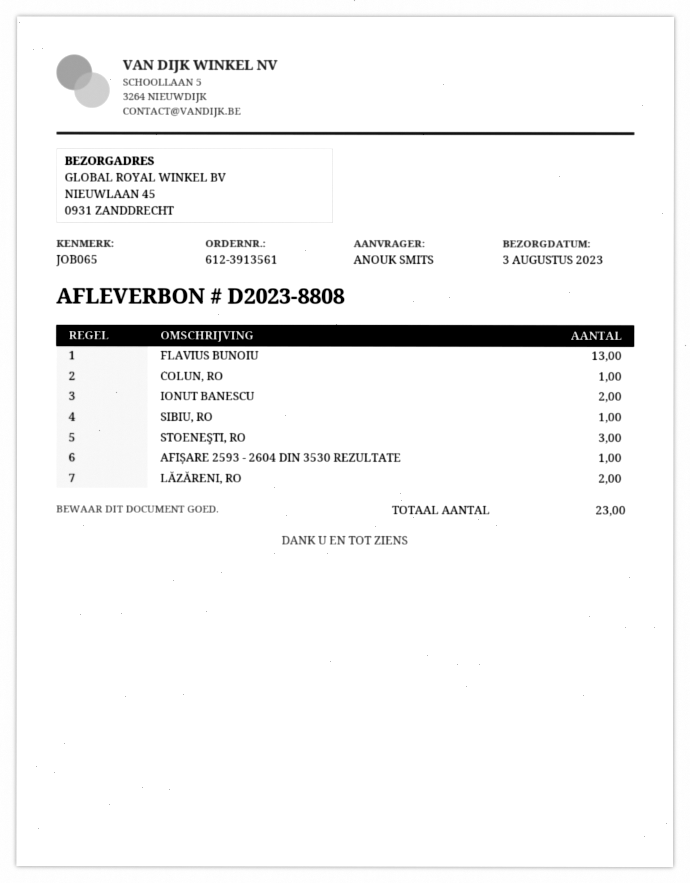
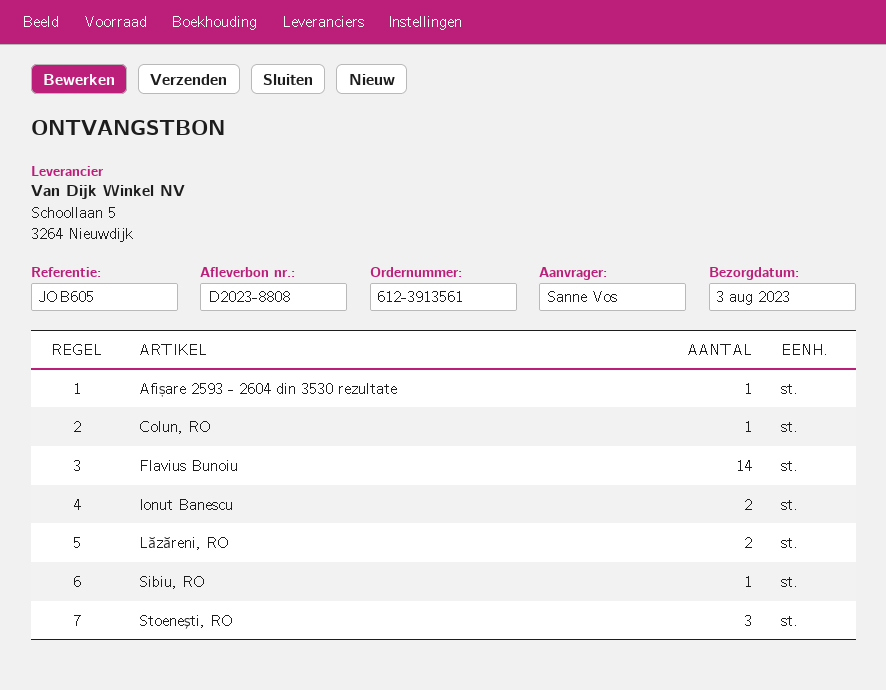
reference: JOB065 -> JOB605
ordered by: ANOUK SMITS -> Sanne Vos
FLAVIUS BUNOIU: 13 -> 14

